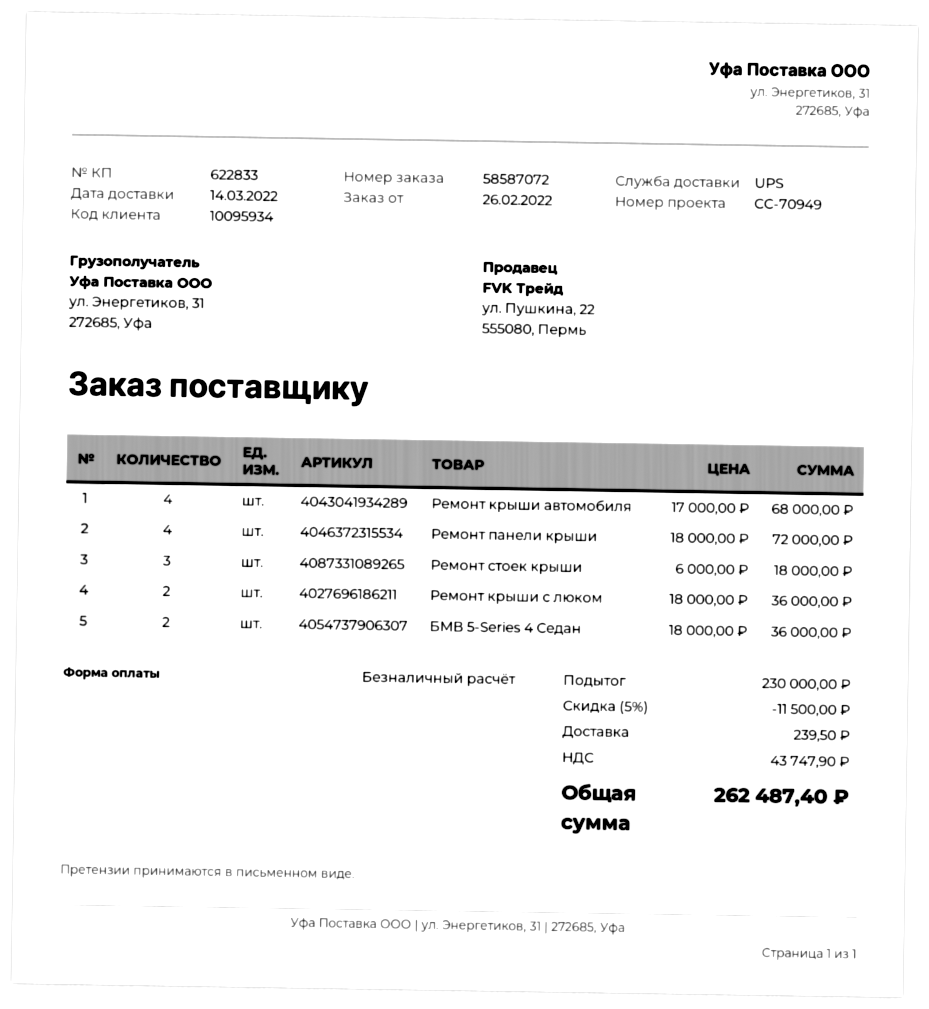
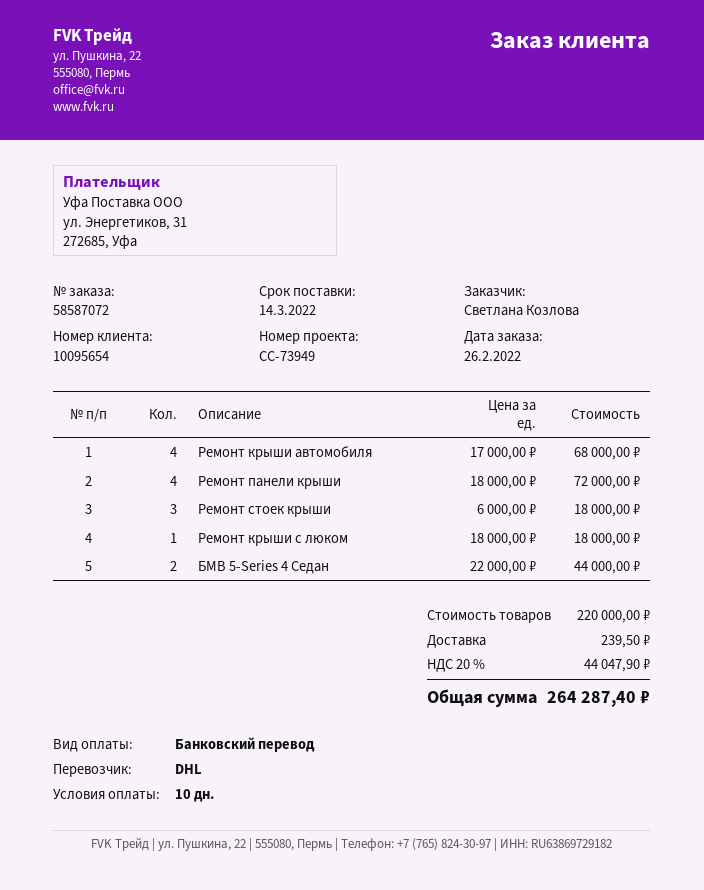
customer number: 10095934 -> 10095654
reference: CC-70949 -> CC-73949
shipping method: UPS -> DHL
Ремонт крыши с люком: 2 x 18000.00 = 36000.00 -> 1 x 18000.00 = 18000.00
БМВ 5-Series 4 Седан: 2 x 18000.00 = 36000.00 -> 2 x 22000.00 = 44000.00
subtotal: 230000.00 -> 220000.00
discount: 5% = 11500.00 -> none
tax: 43747.90 -> 44047.90
total: 262487.40 -> 264287.40

